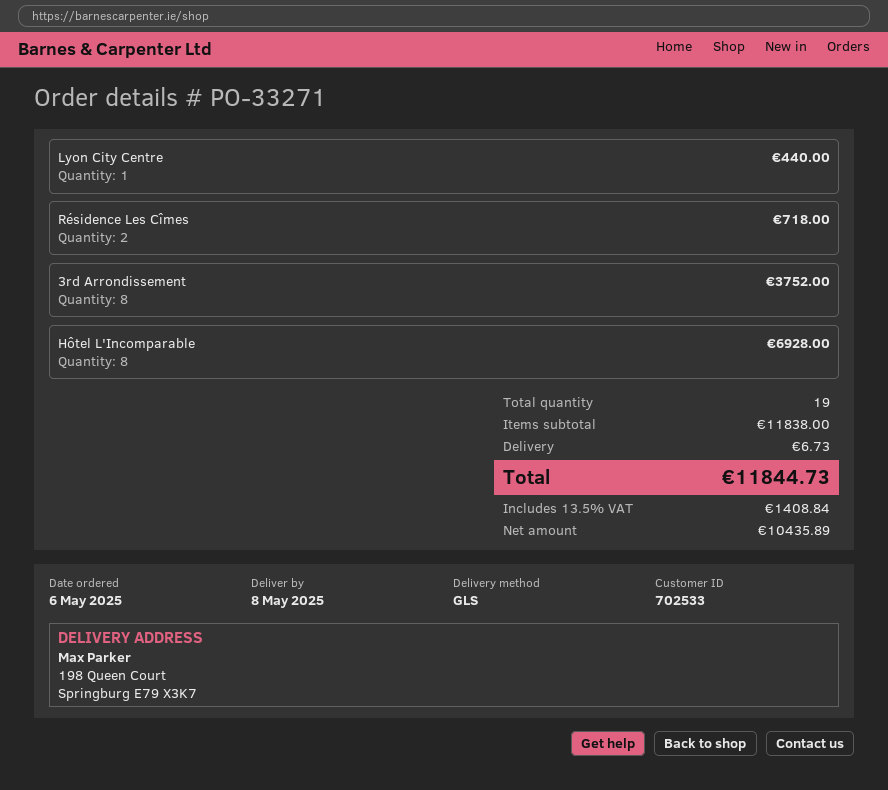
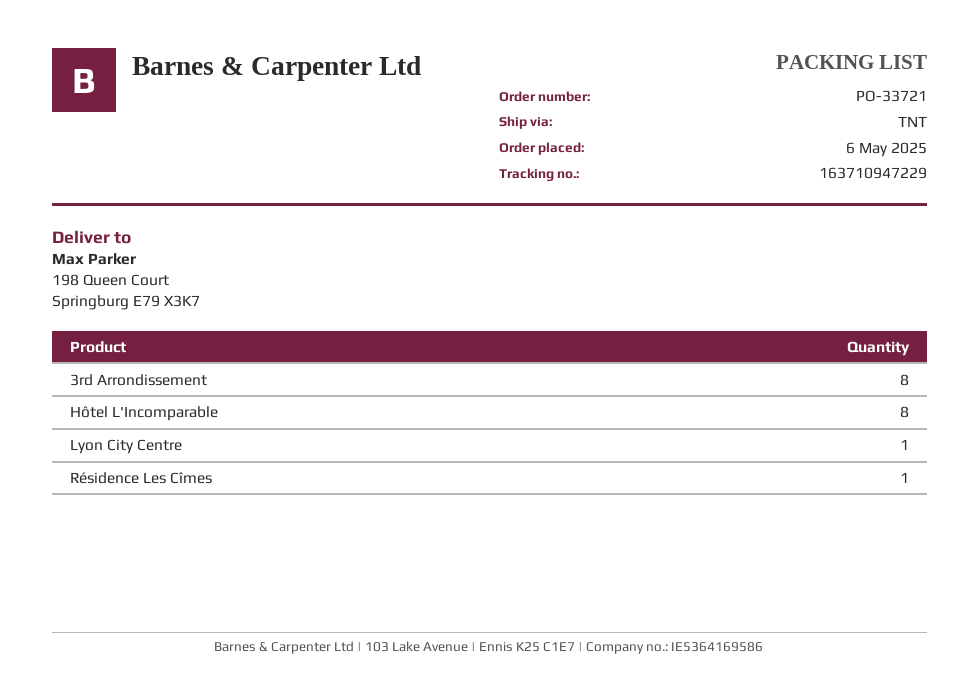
order number: PO-33271 -> PO-33721
shipping method: GLS -> TNT
Résidence Les Cîmes: 2 -> 1

